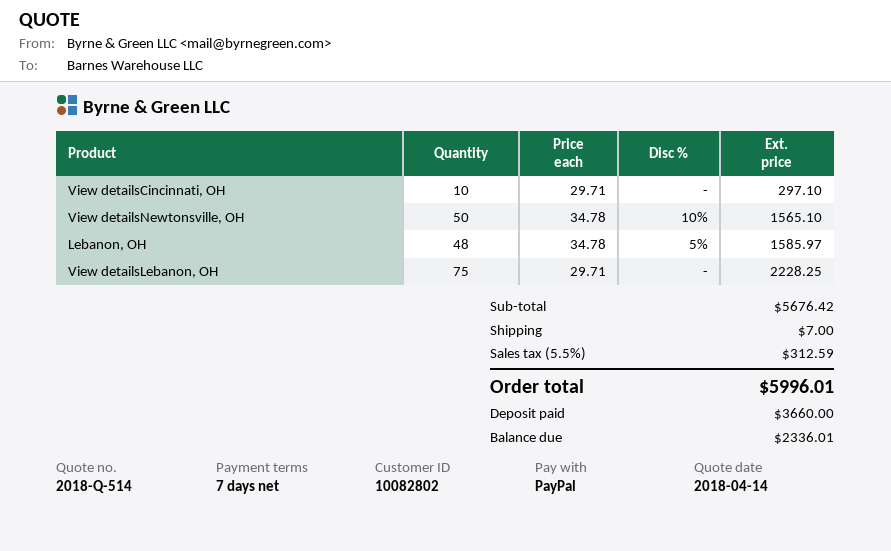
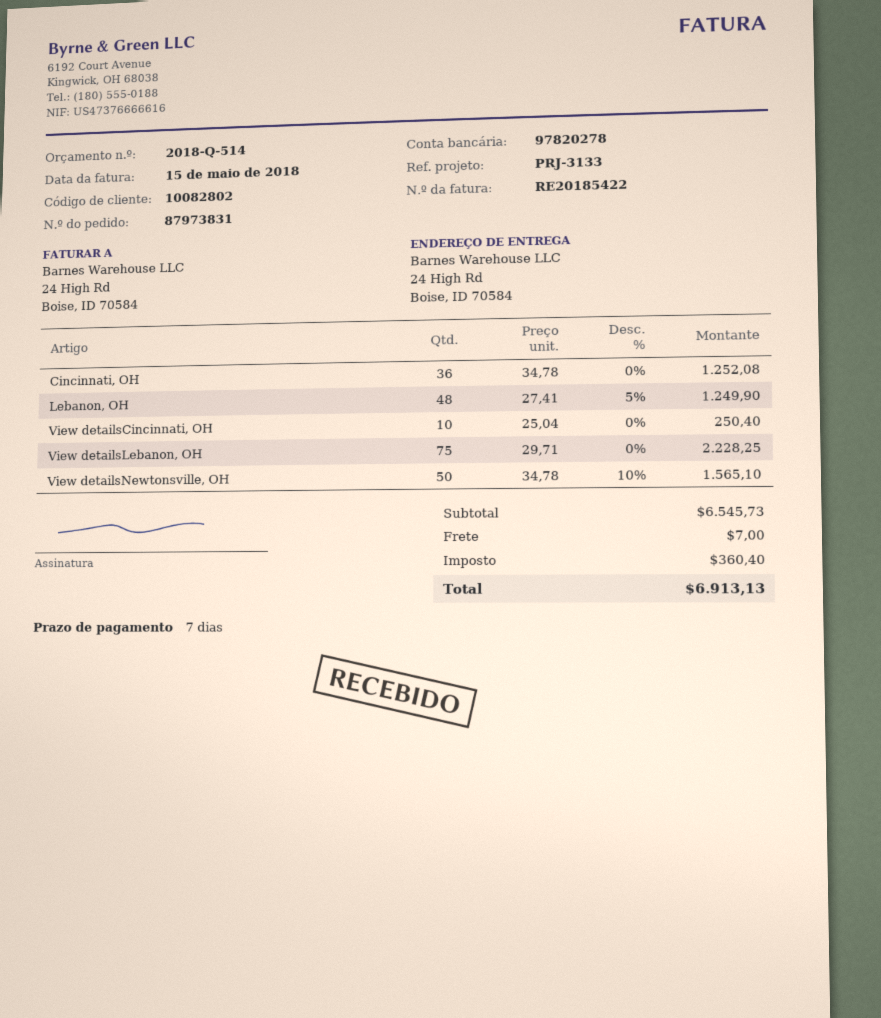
View detailsCincinnati, OH: 10 x 29.71 = 297.10 -> 10 x 25.04 = 250.40
Lebanon, OH: 48 x 34.78 - 5% = 1585.97 -> 48 x 27.41 - 5% = 1249.90
Cincinnati, OH: none -> 36 x 34.78 = 1252.08
subtotal: 5676.42 -> 6545.73
tax: 312.59 -> 360.40
total: 5996.01 -> 6913.13

